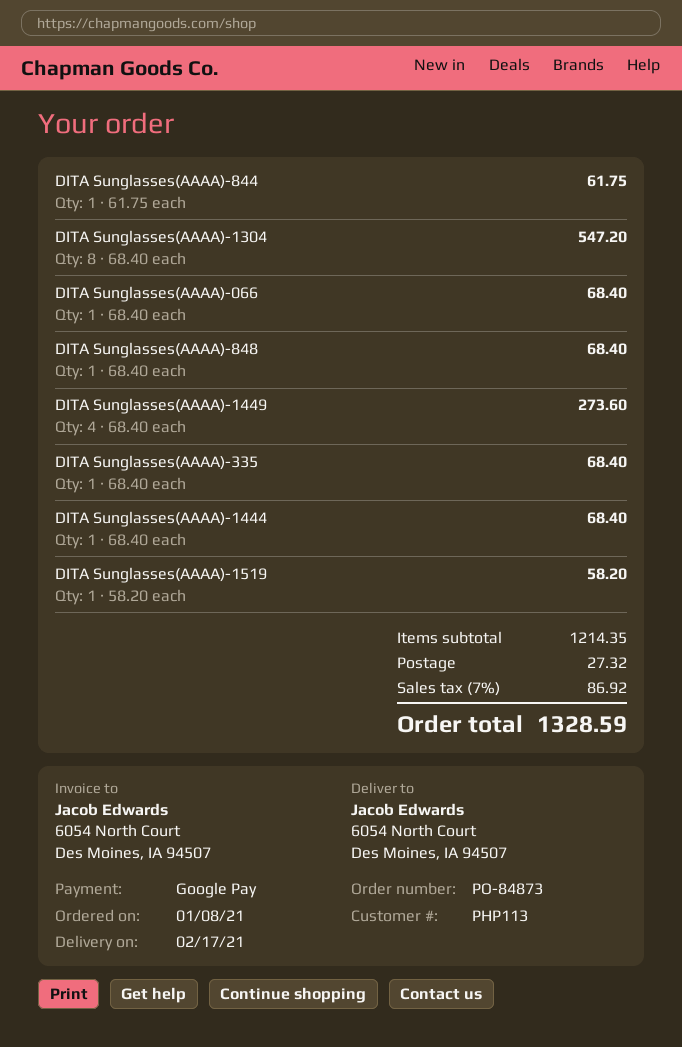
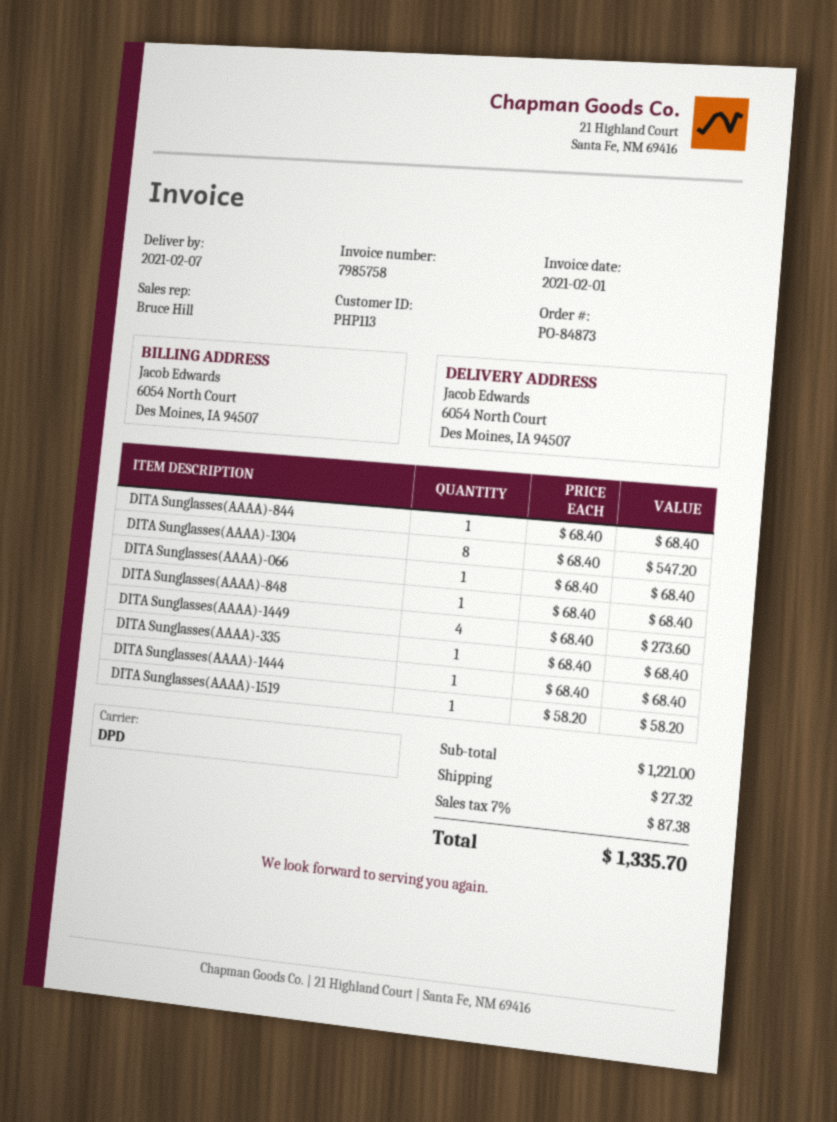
delivery date: 2021-02-17 -> 2021-02-07
DITA Sunglasses(AAAA)-844: 1 x 61.75 = 61.75 -> 1 x 68.40 = 68.40
subtotal: 1214.35 -> 1221.00
tax: 7% = 86.92 -> 7% = 87.38
total: 1328.59 -> 1335.70

